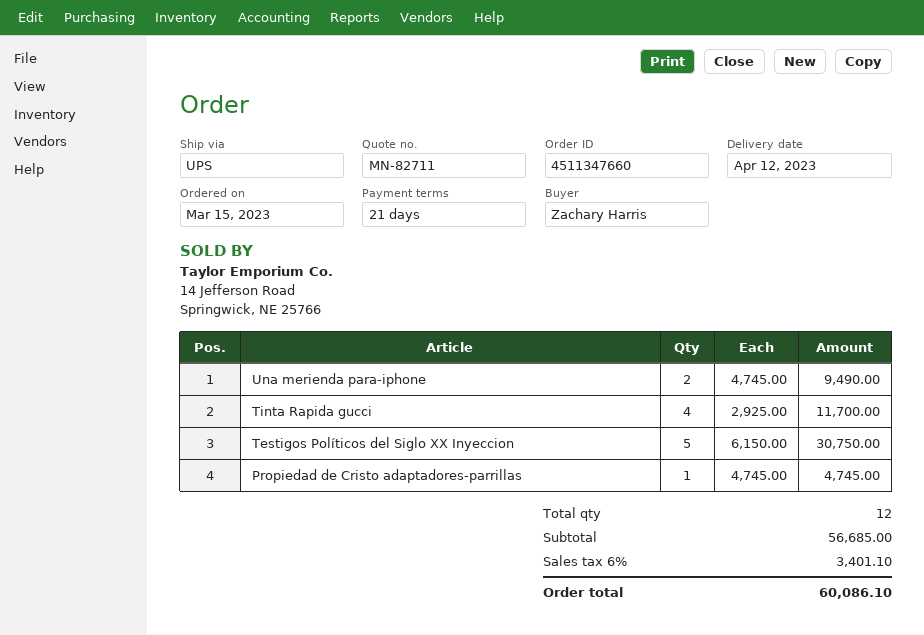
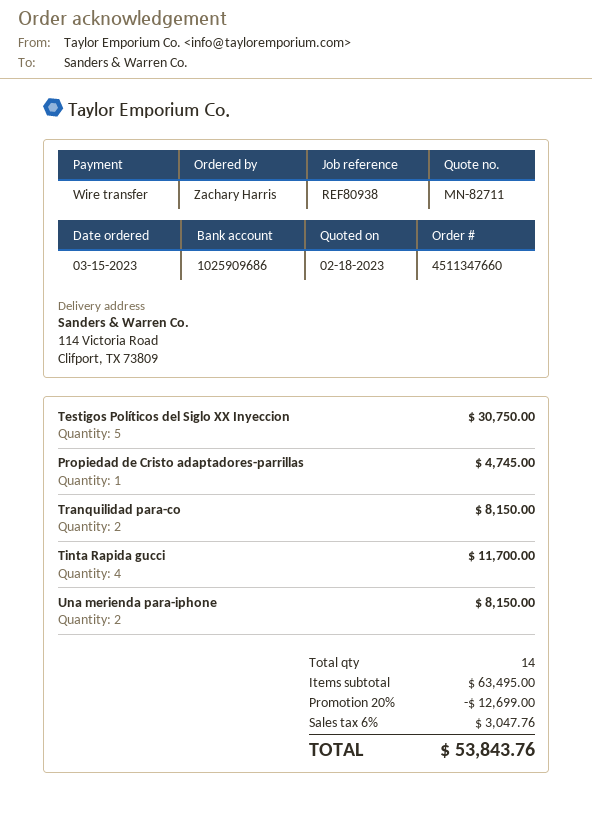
Una merienda para-iphone: 2 for 9490.00 -> 2 for 8150.00
Tranquilidad para-co: none -> 2 for 8150.00
total quantity: 12 -> 14
subtotal: 56685.00 -> 63495.00
discount: none -> 20% = 12699.00
tax: 6% = 3401.10 -> 6% = 3047.76
total: 60086.10 -> 53843.76

